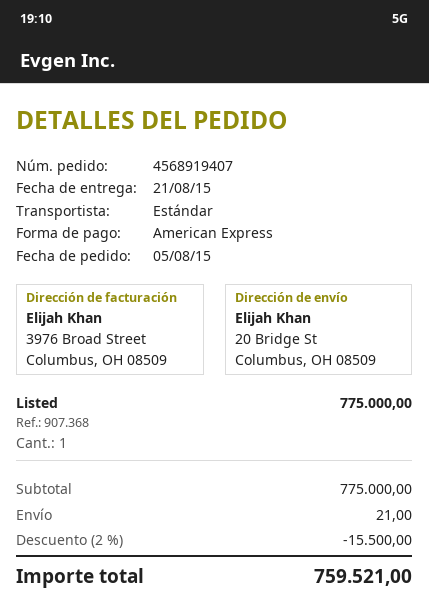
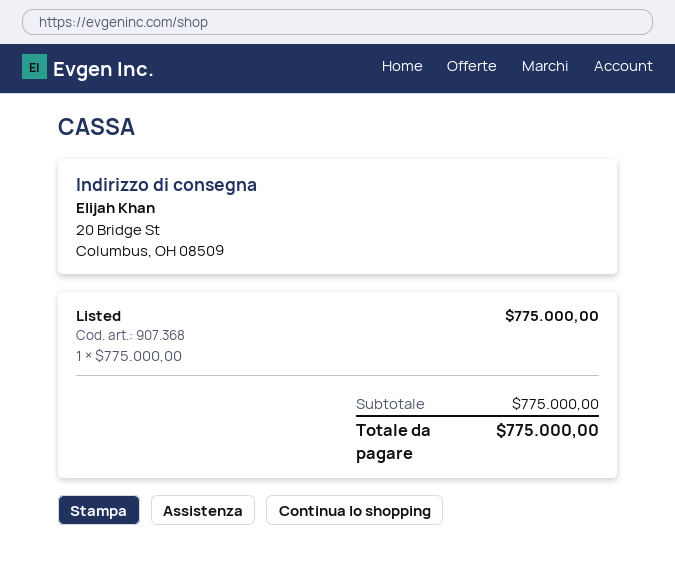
discount: 2% = 15500.00 -> none
shipping: 21.00 -> none
total: 759521.00 -> 775000.00

